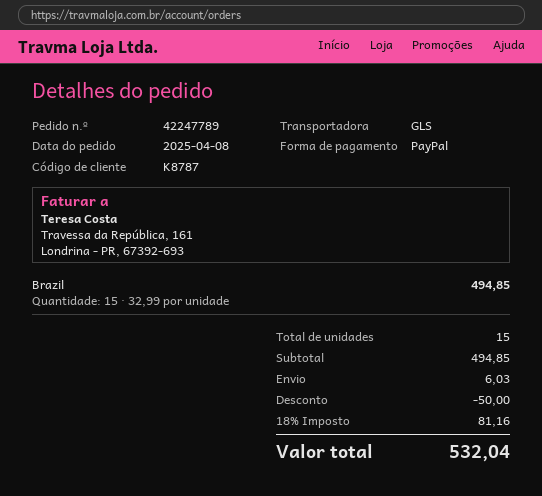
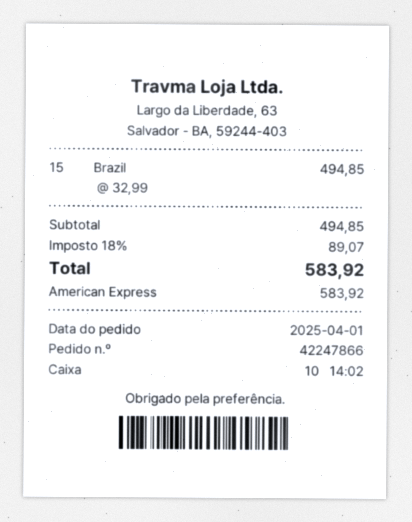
order number: 42247789 -> 42247866
order date: 2025-04-08 -> 2025-04-01
payment method: PayPal -> American Express
discount: 50.00 -> none
shipping: 6.03 -> none
tax: 18% = 81.16 -> 18% = 89.07
total: 532.04 -> 583.92

